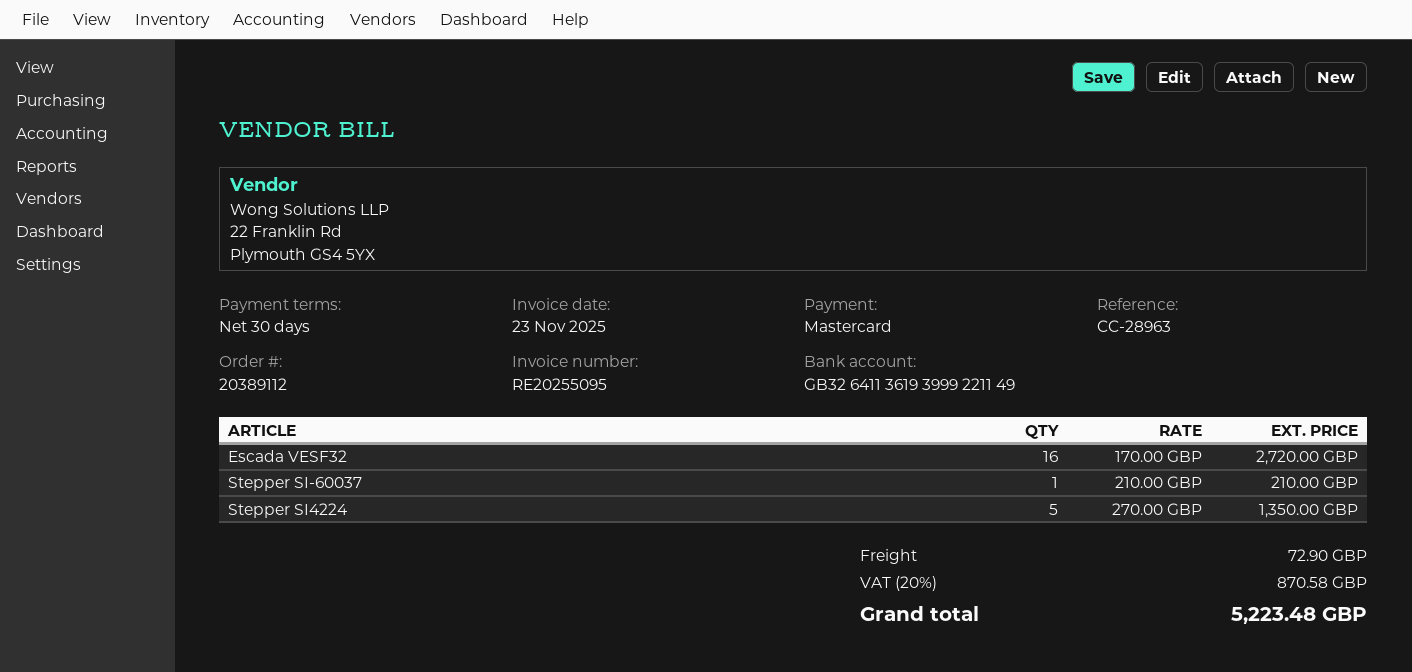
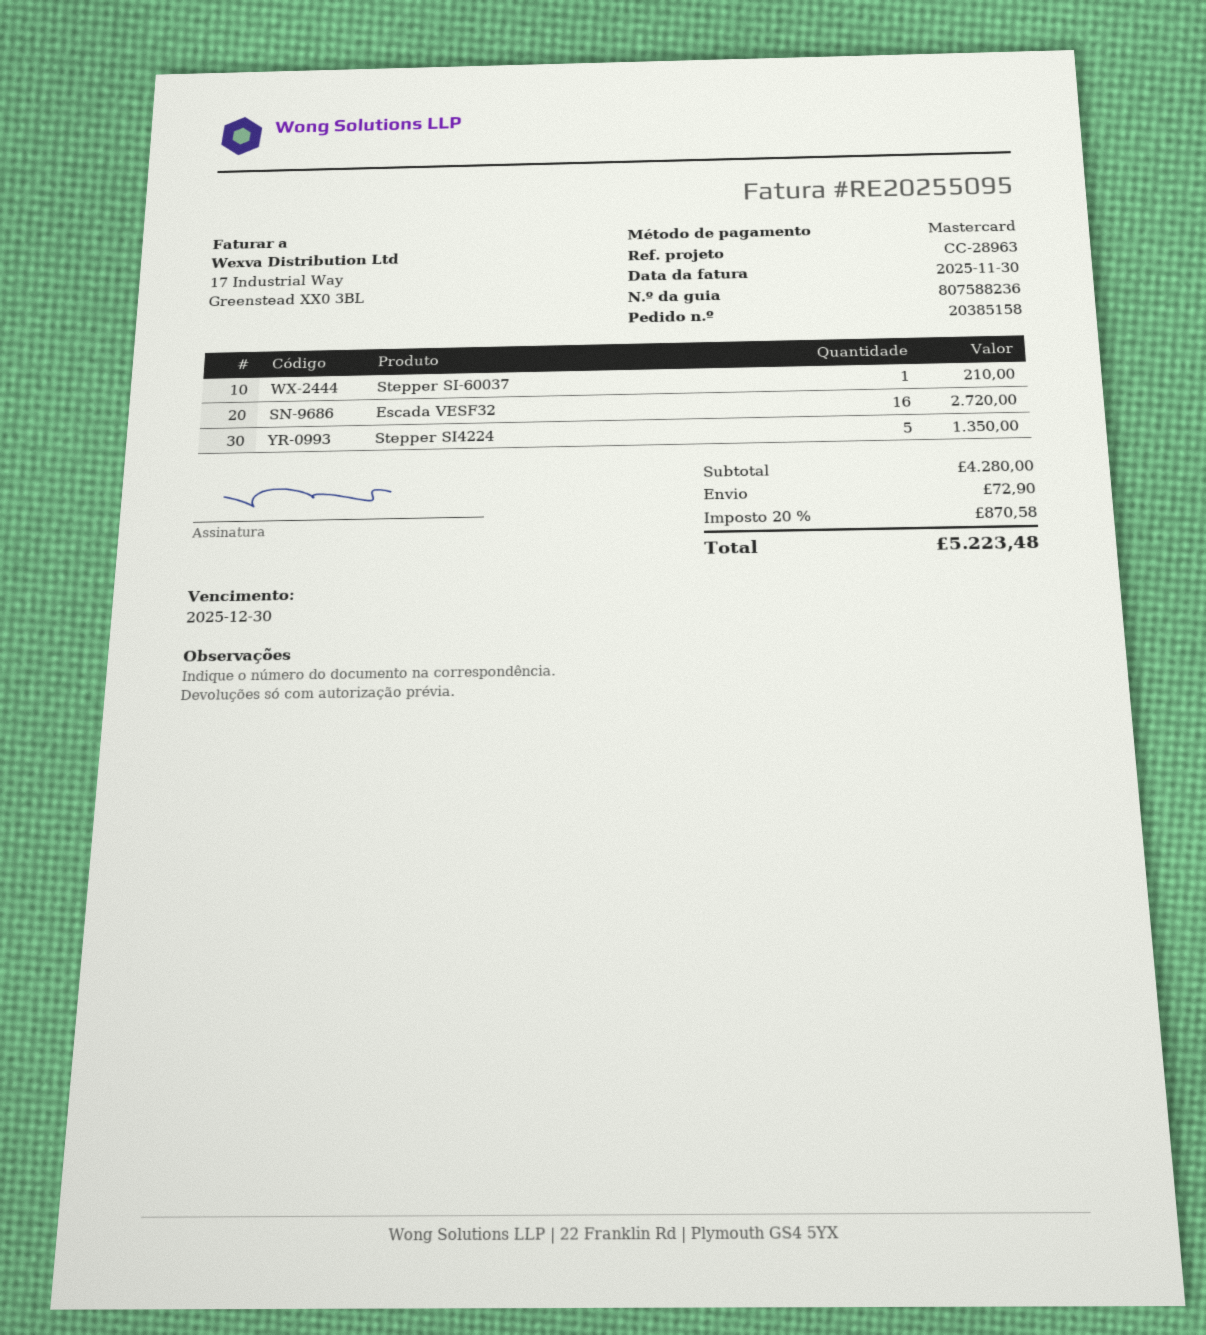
order number: 20389112 -> 20385158
invoice date: 2025-11-23 -> 2025-11-30

